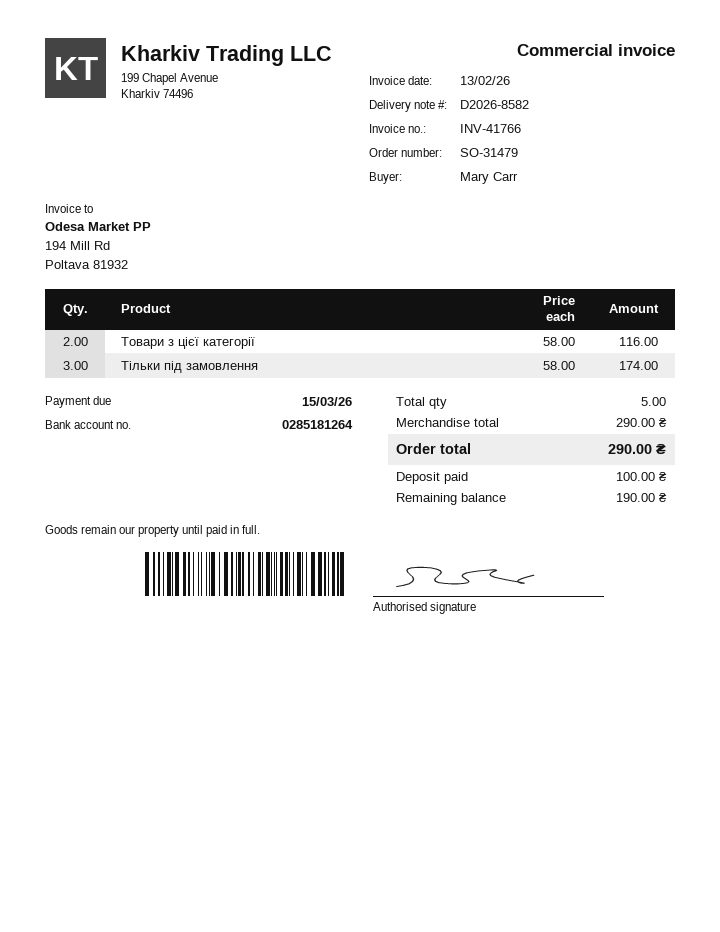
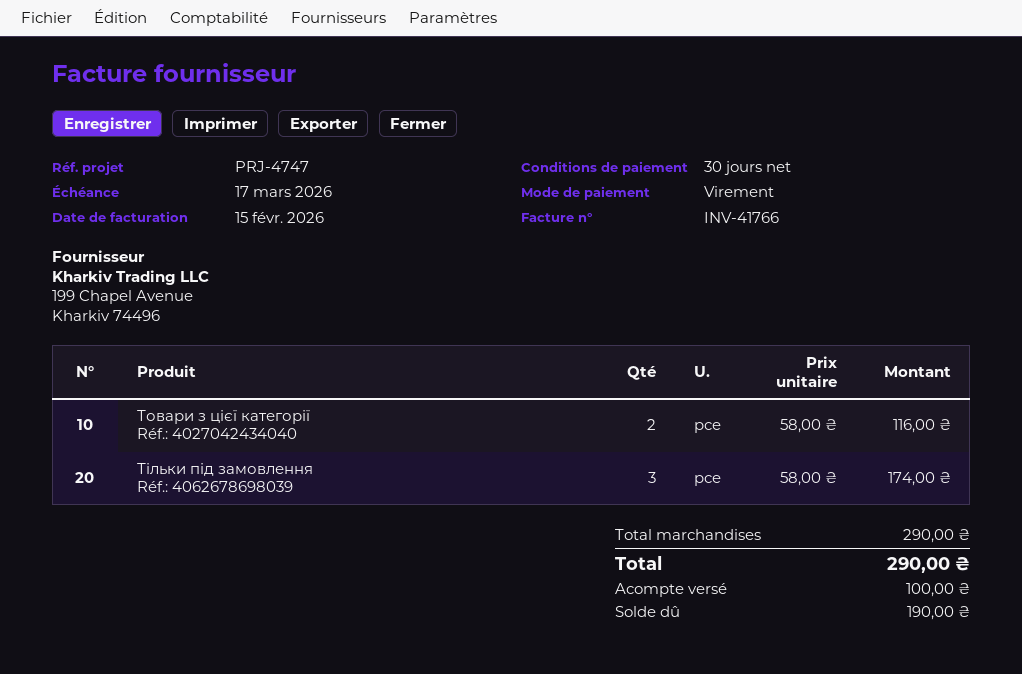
invoice date: 2026-02-13 -> 2026-02-15
due date: 2026-03-15 -> 2026-03-17

